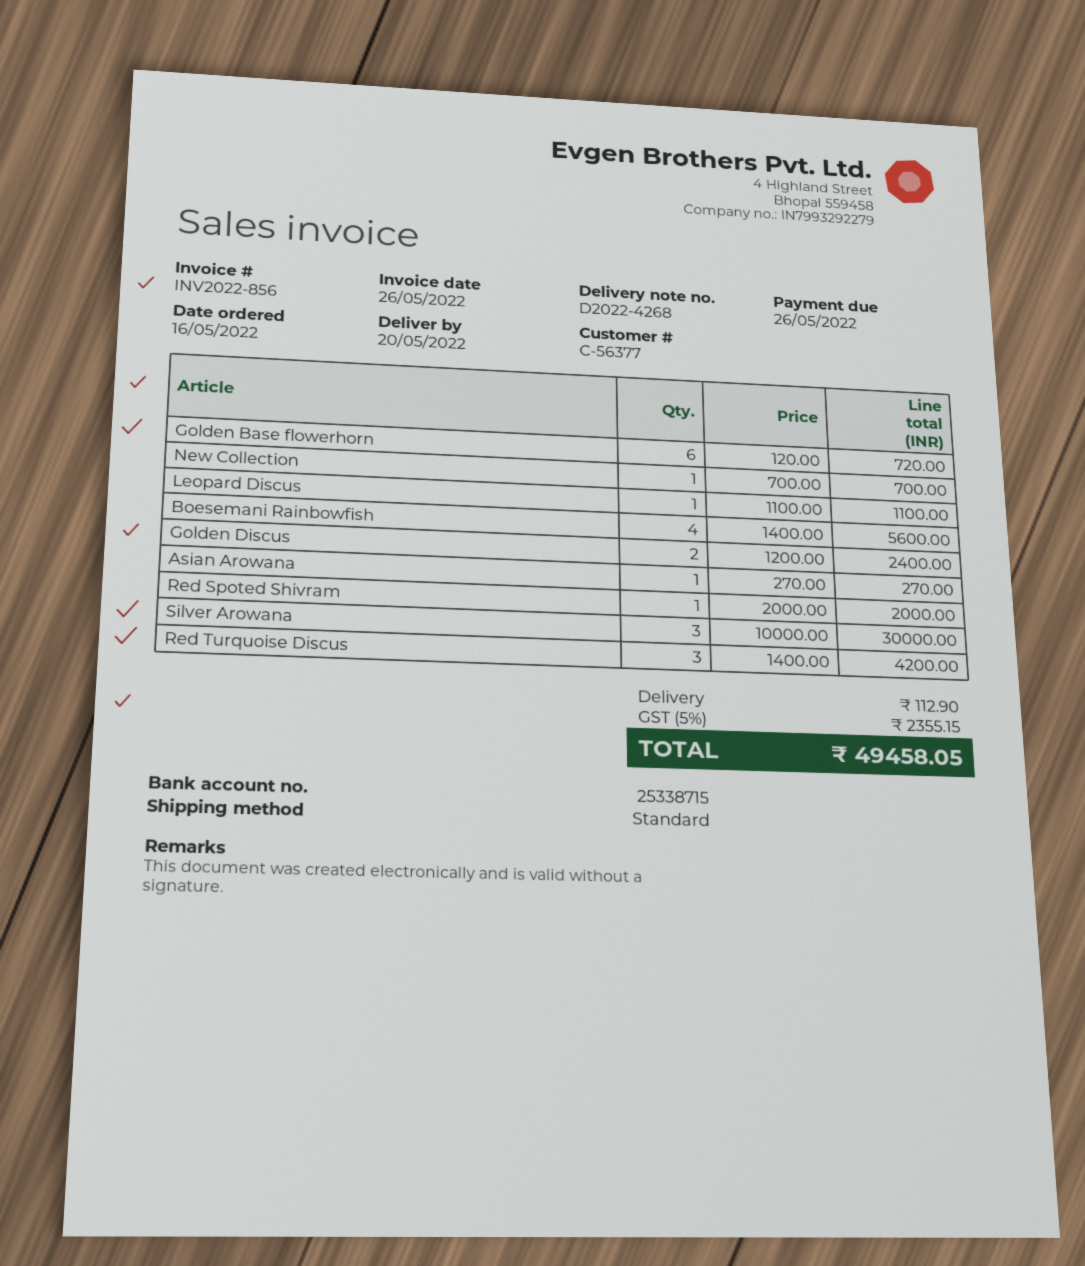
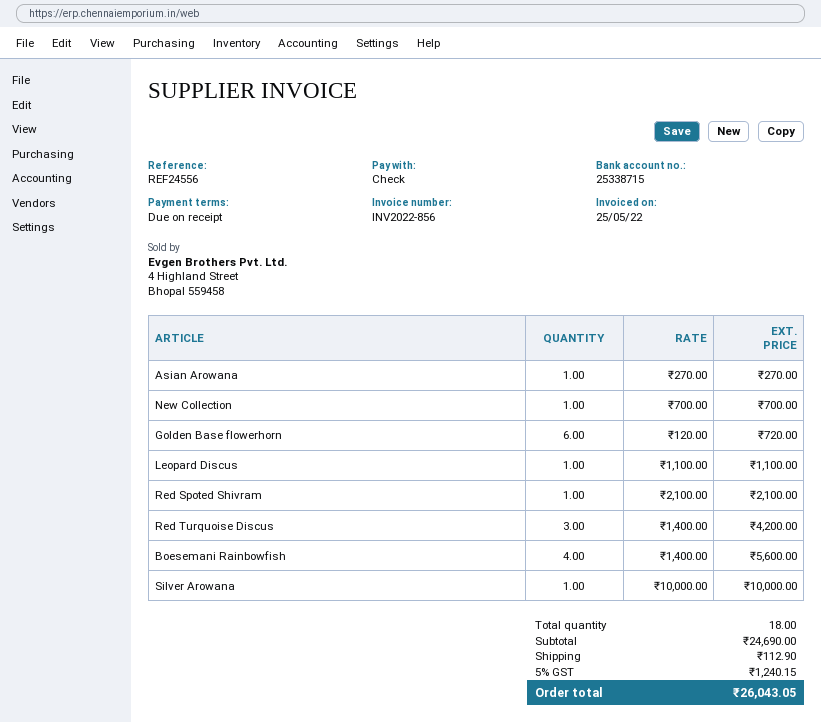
invoice date: 2022-05-26 -> 2022-05-25
Golden Discus: 2 x 1200.00 = 2400.00 -> none
Red Spoted Shivram: 1 x 2000.00 = 2000.00 -> 1 x 2100.00 = 2100.00
Silver Arowana: 3 x 10000.00 = 30000.00 -> 1 x 10000.00 = 10000.00
tax: 5% = 2355.15 -> 5% = 1240.15
total: 49458.05 -> 26043.05

